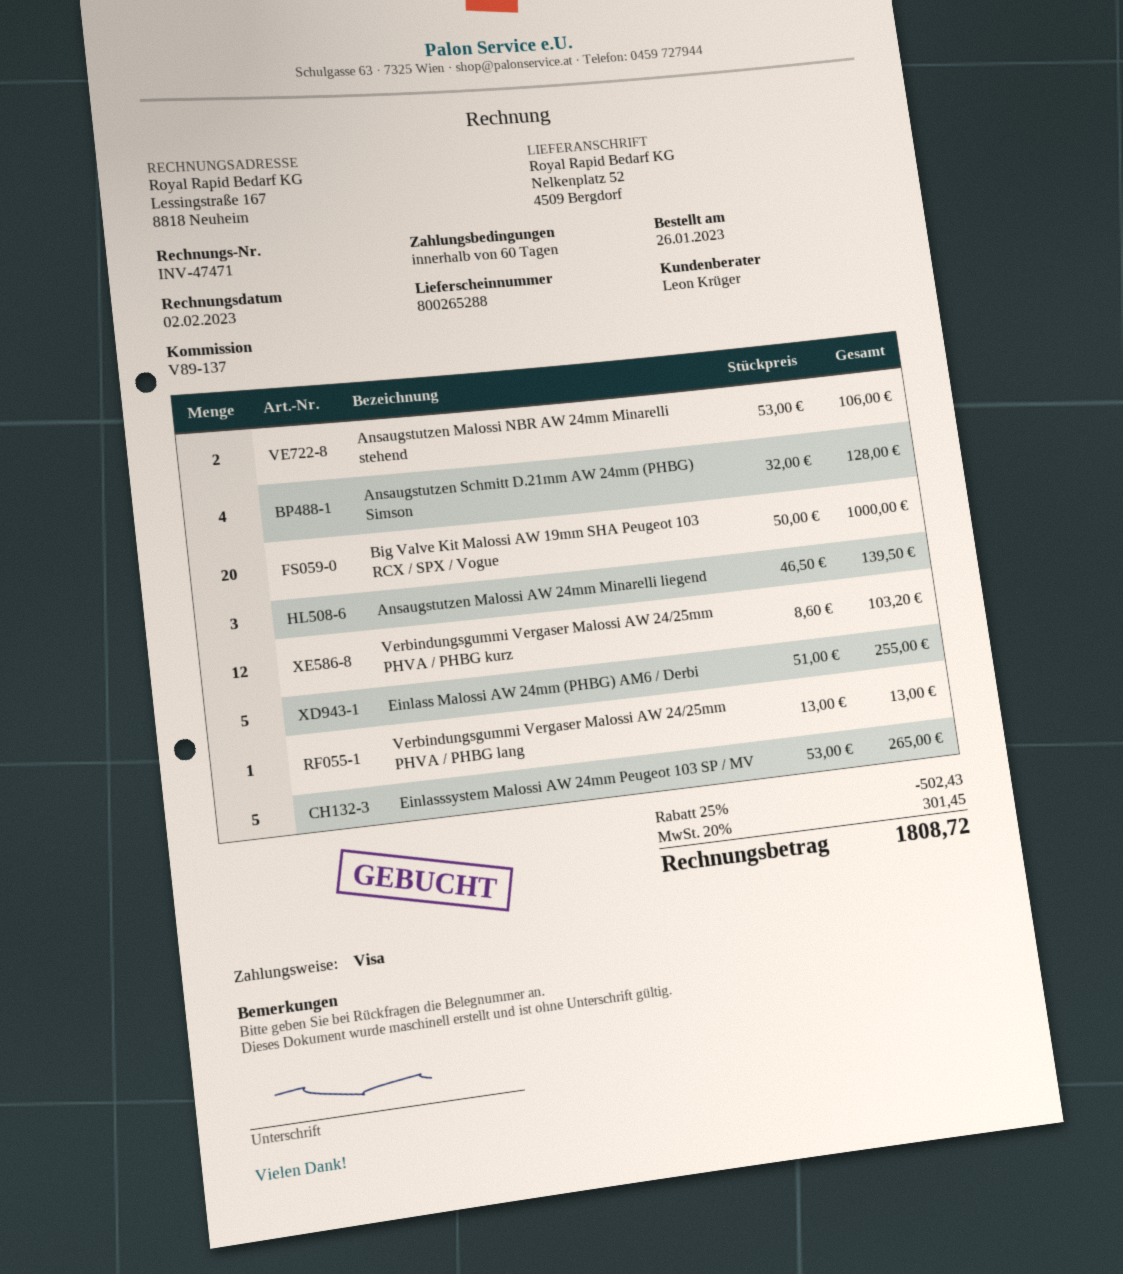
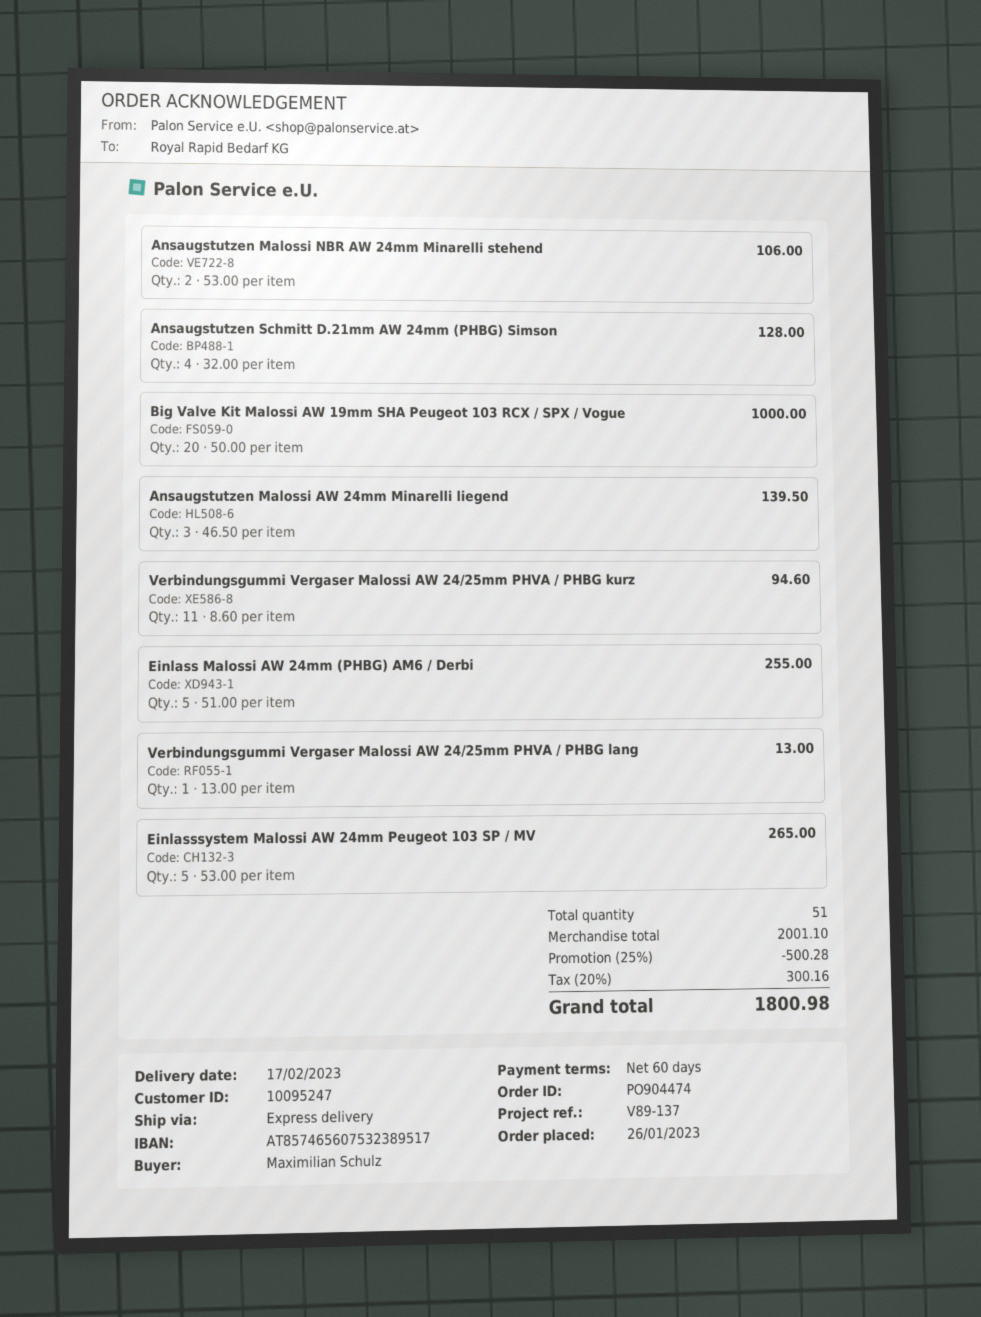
Verbindungsgummi Vergaser Malossi AW 24/25mm PHVA / PHBG kurz: 12 x 8.60 = 103.20 -> 11 x 8.60 = 94.60
discount: 25% = 502.43 -> 25% = 500.28
tax: 20% = 301.45 -> 20% = 300.16
total: 1808.72 -> 1800.98

